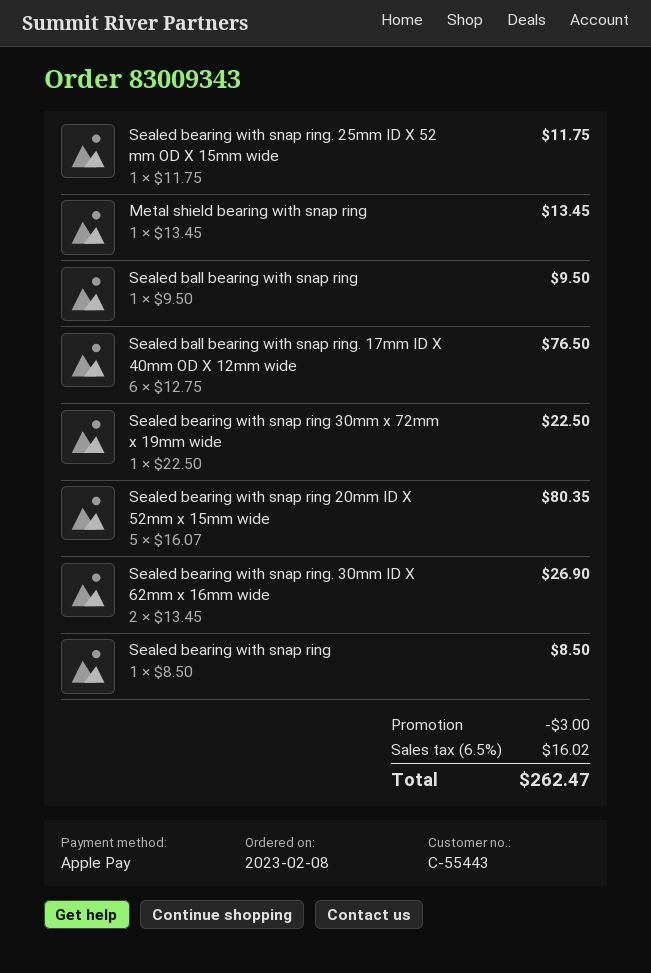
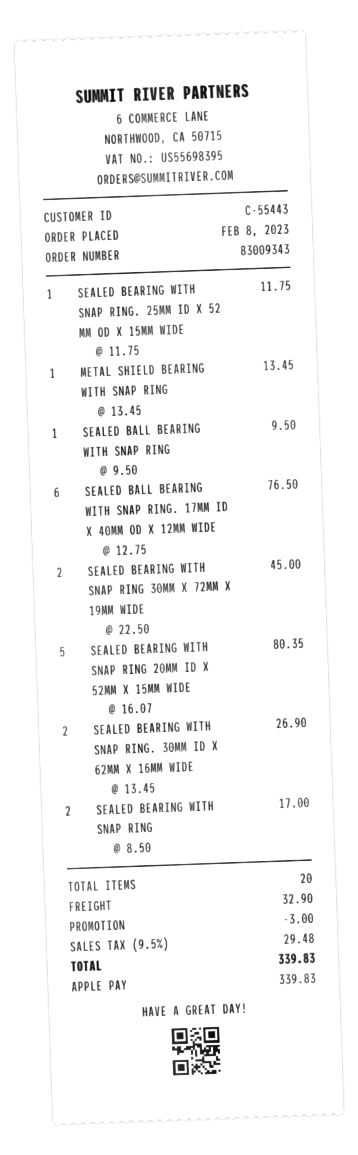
Sealed bearing with snap ring 30mm x 72mm x 19mm wide: 1 x 22.50 = 22.50 -> 2 x 22.50 = 45.00
Sealed bearing with snap ring: 1 x 8.50 = 8.50 -> 2 x 8.50 = 17.00
shipping: none -> 32.90
tax: 6.5% = 16.02 -> 9.5% = 29.48
total: 262.47 -> 339.83

